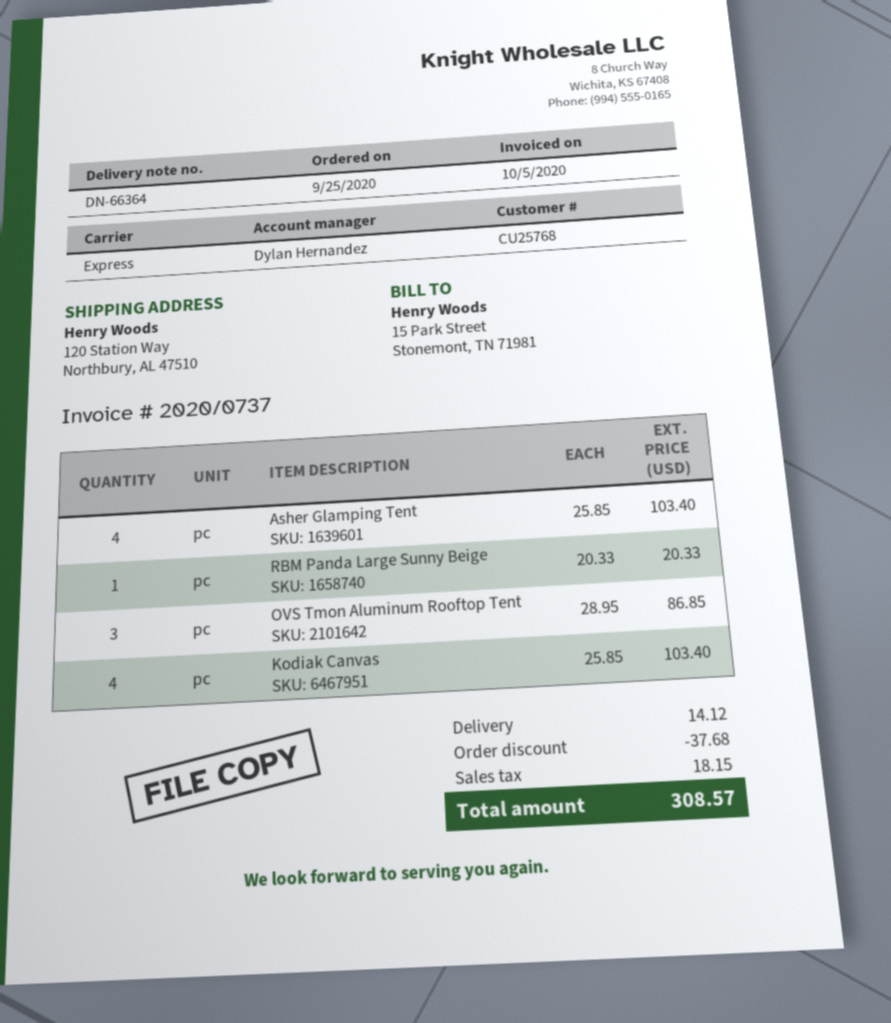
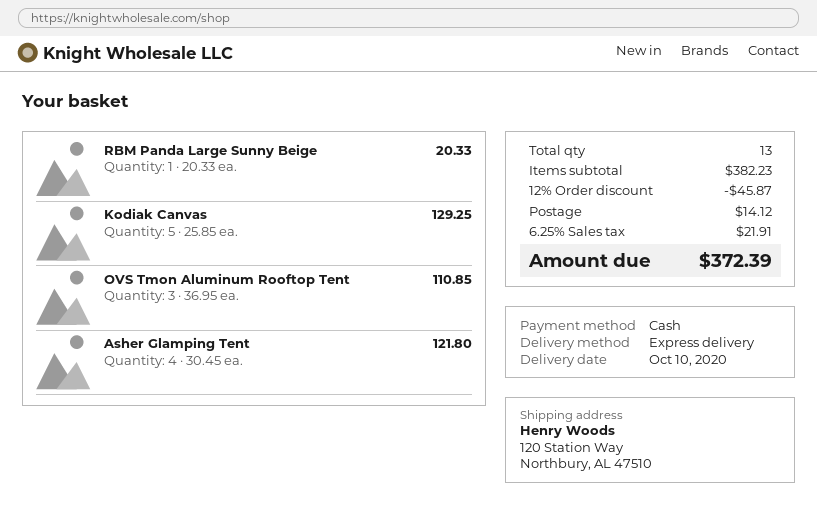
Asher Glamping Tent: 4 x 25.85 = 103.40 -> 4 x 30.45 = 121.80
OVS Tmon Aluminum Rooftop Tent: 3 x 28.95 = 86.85 -> 3 x 36.95 = 110.85
Kodiak Canvas: 4 x 25.85 = 103.40 -> 5 x 25.85 = 129.25
discount: 37.68 -> 45.87
tax: 18.15 -> 21.91
total: 308.57 -> 372.39

